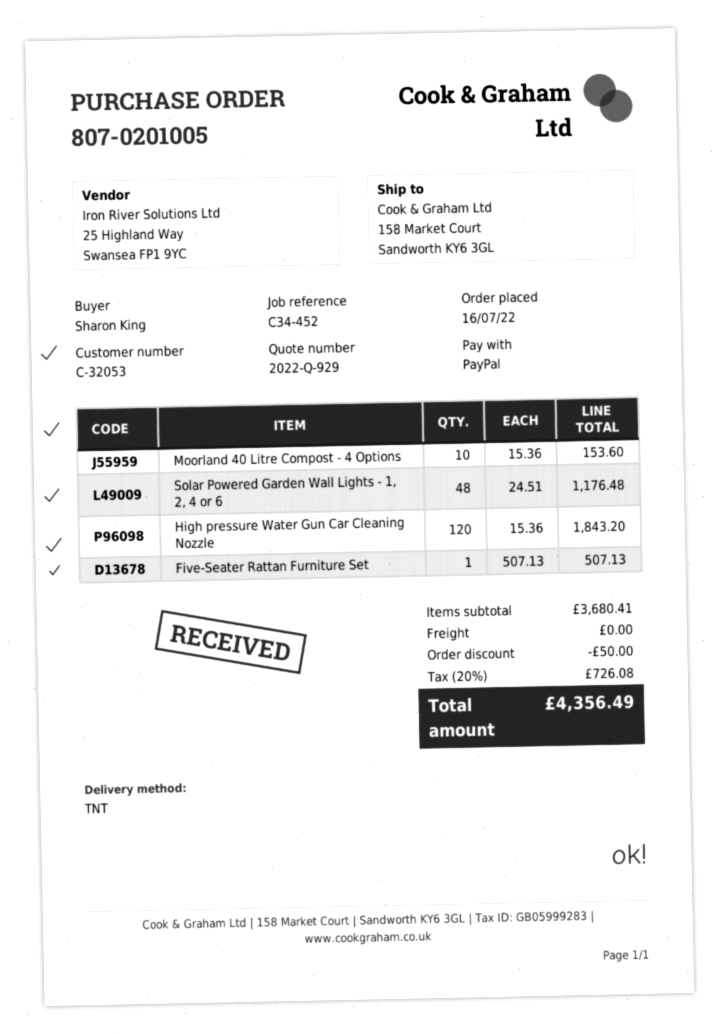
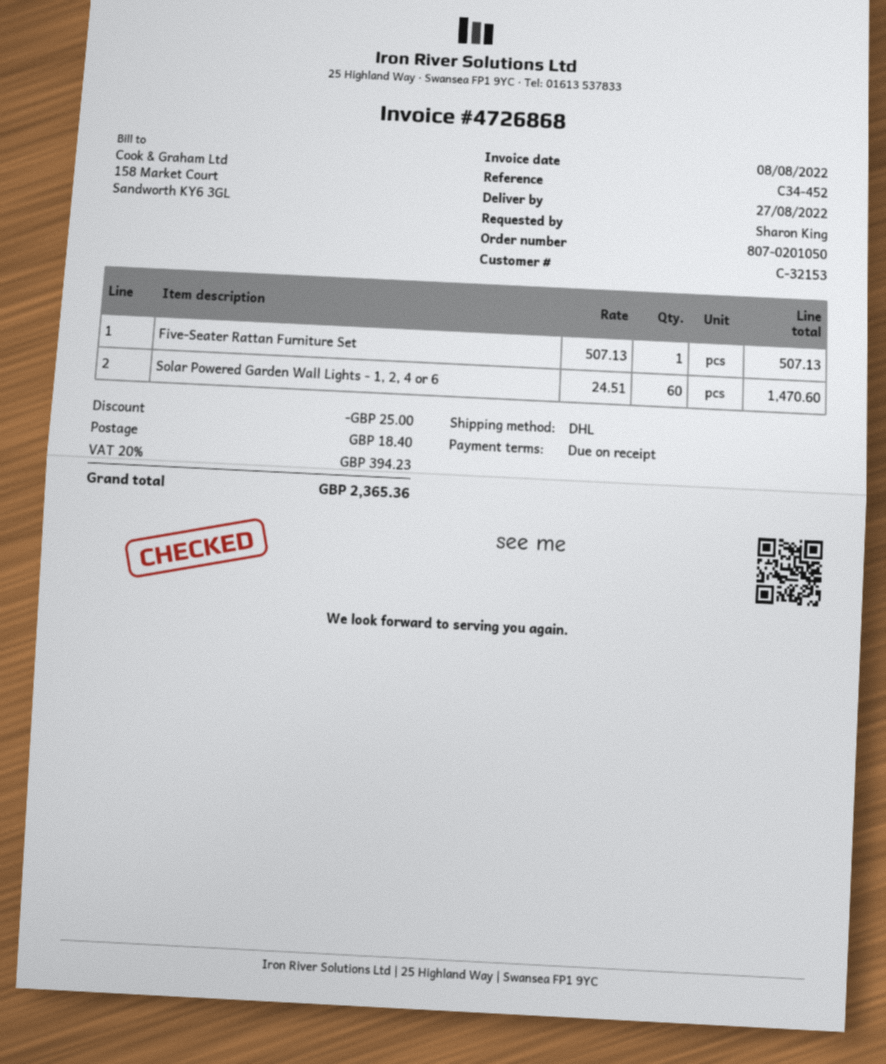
order number: 807-0201005 -> 807-0201050
customer number: C-32053 -> C-32153
shipping method: TNT -> DHL
Moorland 40 Litre Compost - 4 Options: 10 x 15.36 = 153.60 -> none
Solar Powered Garden Wall Lights - 1, 2, 4 or 6: 48 x 24.51 = 1176.48 -> 60 x 24.51 = 1470.60
High pressure Water Gun Car Cleaning Nozzle: 120 x 15.36 = 1843.20 -> none
discount: 50.00 -> 25.00
shipping: 0.00 -> 18.40
tax: 20% = 726.08 -> 20% = 394.23
total: 4356.49 -> 2365.36

